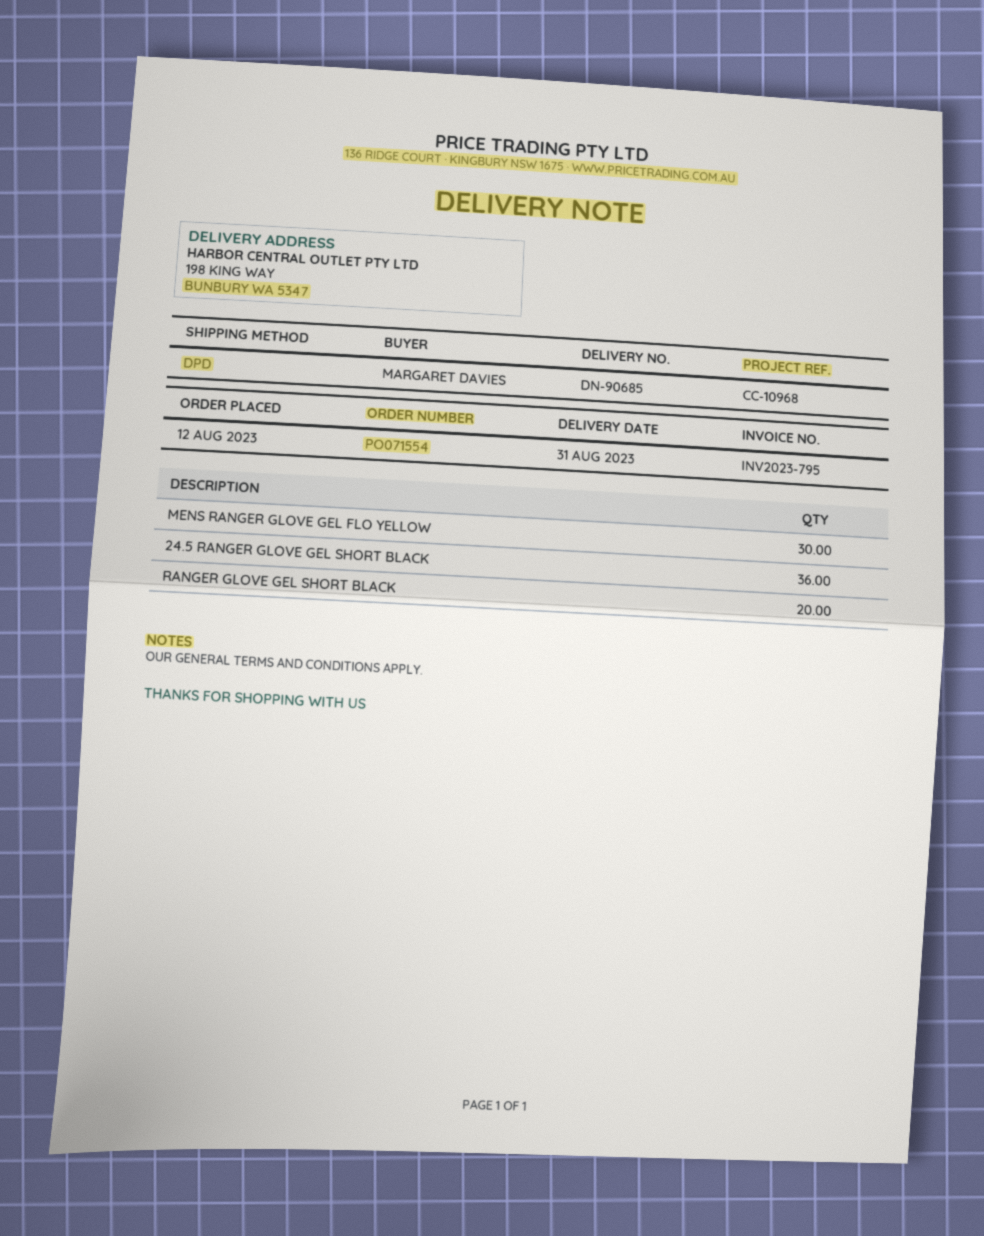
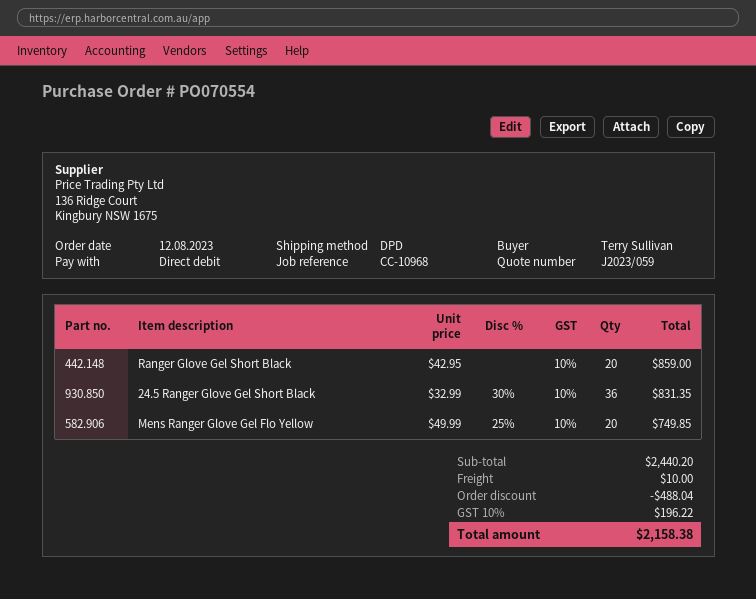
order number: PO071554 -> PO070554
ordered by: MARGARET DAVIES -> Terry Sullivan
MENS RANGER GLOVE GEL FLO YELLOW: 30 -> 20

